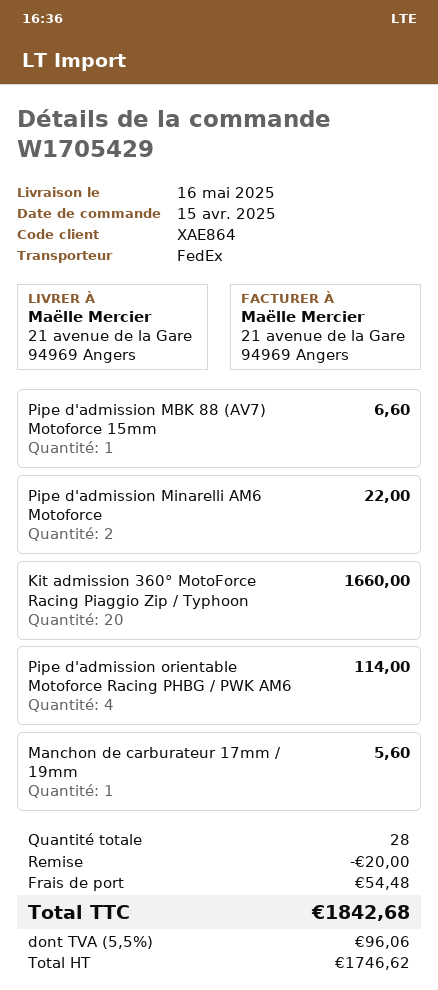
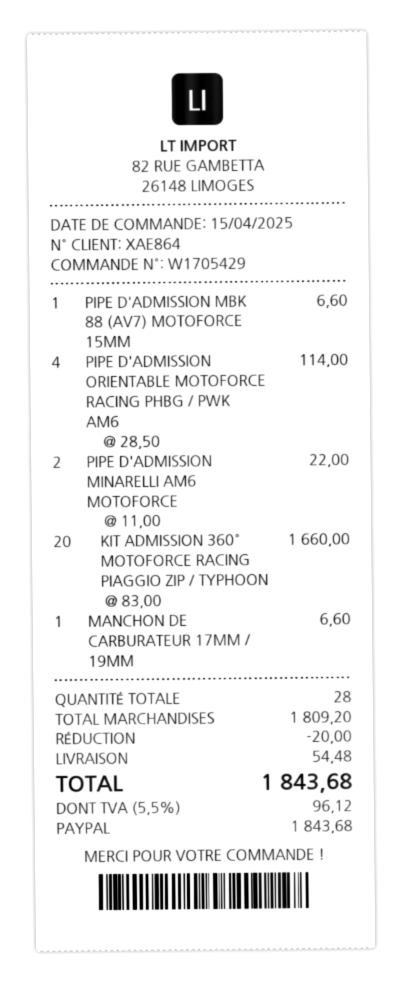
Manchon de carburateur 17mm / 19mm: 1 for 5.60 -> 1 for 6.60
tax: 5.5% = 96.06 -> 5.5% = 96.12
total: 1842.68 -> 1843.68

